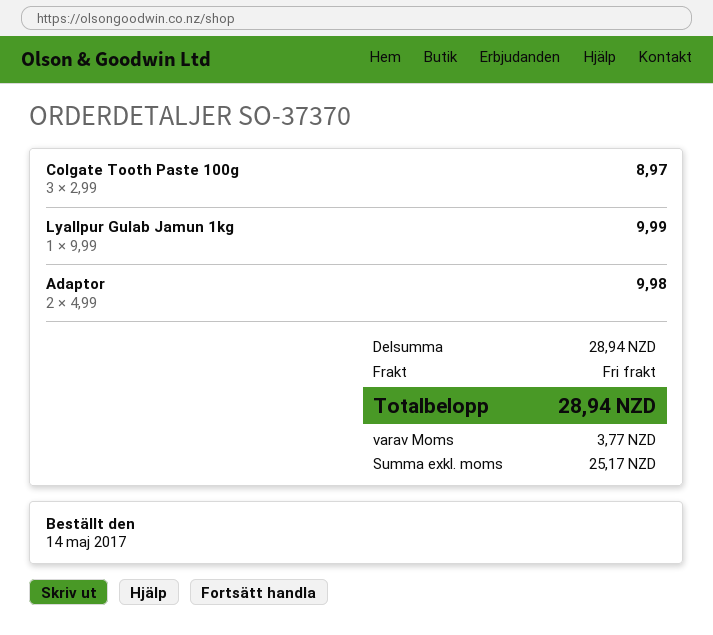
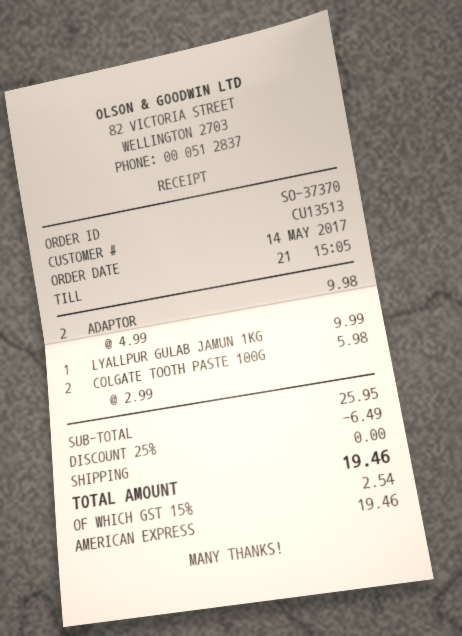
Colgate Tooth Paste 100g: 3 x 2.99 = 8.97 -> 2 x 2.99 = 5.98
subtotal: 28.94 -> 25.95
discount: none -> 25% = 6.49
tax: 3.77 -> 2.54
total: 28.94 -> 19.46

